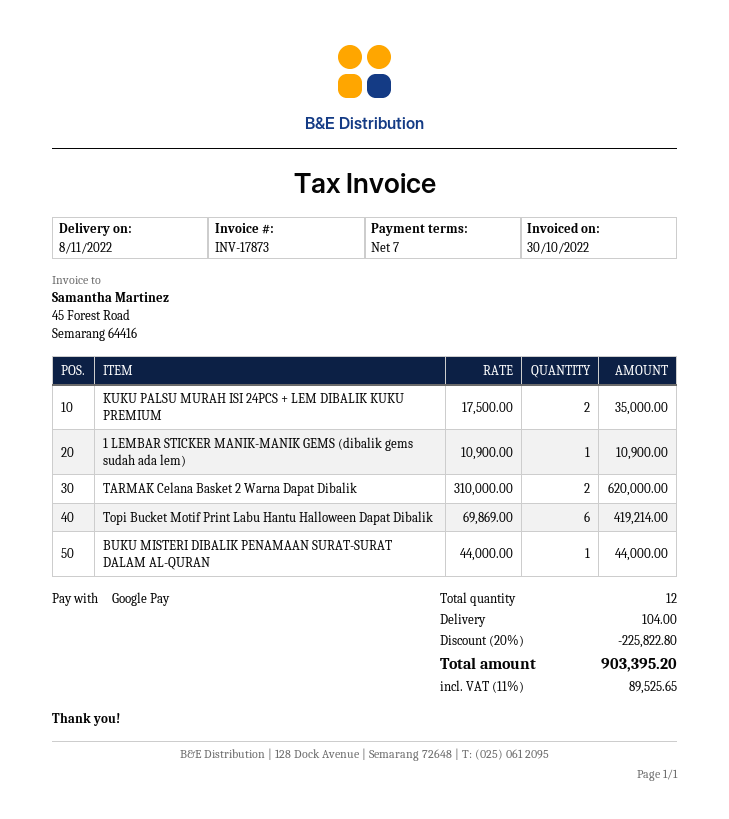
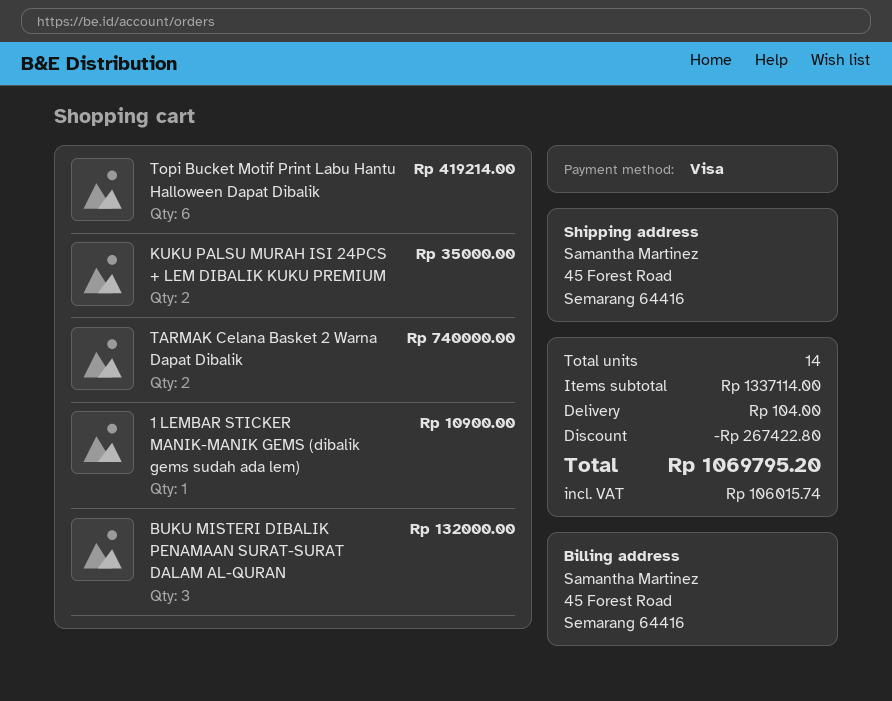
payment method: Google Pay -> Visa
TARMAK Celana Basket 2 Warna Dapat Dibalik: 2 for 620000.00 -> 2 for 740000.00
BUKU MISTERI DIBALIK PENAMAAN SURAT-SURAT DALAM AL-QURAN: 1 for 44000.00 -> 3 for 132000.00
total quantity: 12 -> 14
discount: 225822.80 -> 267422.80
tax: 89525.65 -> 106015.74
total: 903395.20 -> 1069795.20

